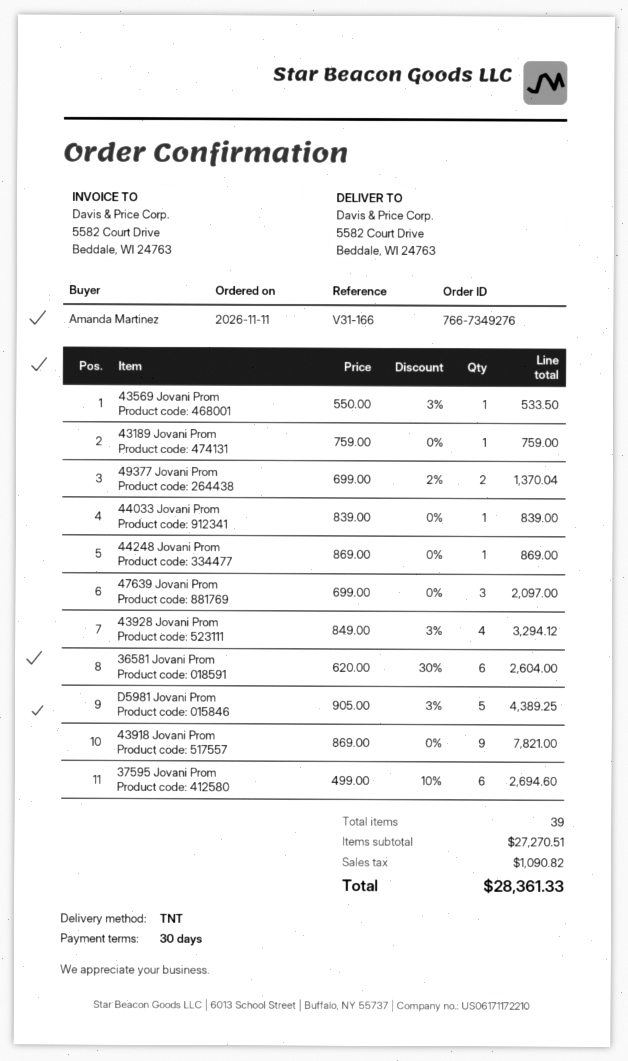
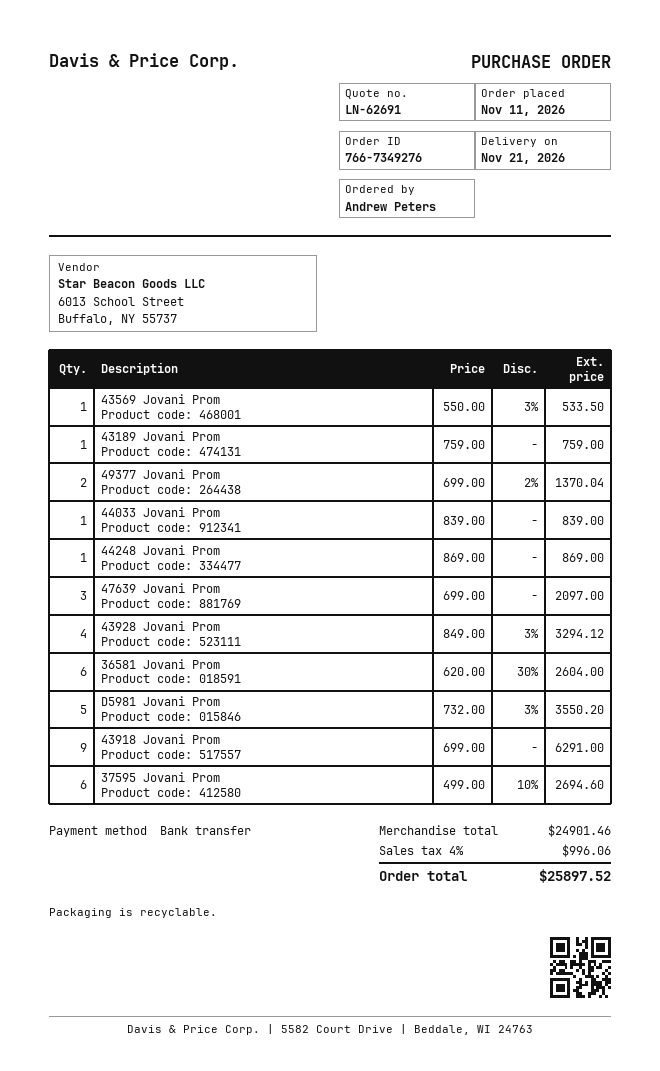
ordered by: Amanda Martinez -> Andrew Peters
D5981 Jovani Prom: 5 x 905.00 - 3% = 4389.25 -> 5 x 732.00 - 3% = 3550.20
43918 Jovani Prom: 9 x 869.00 = 7821.00 -> 9 x 699.00 = 6291.00
subtotal: 27270.51 -> 24901.46
tax: 1090.82 -> 996.06
total: 28361.33 -> 25897.52

